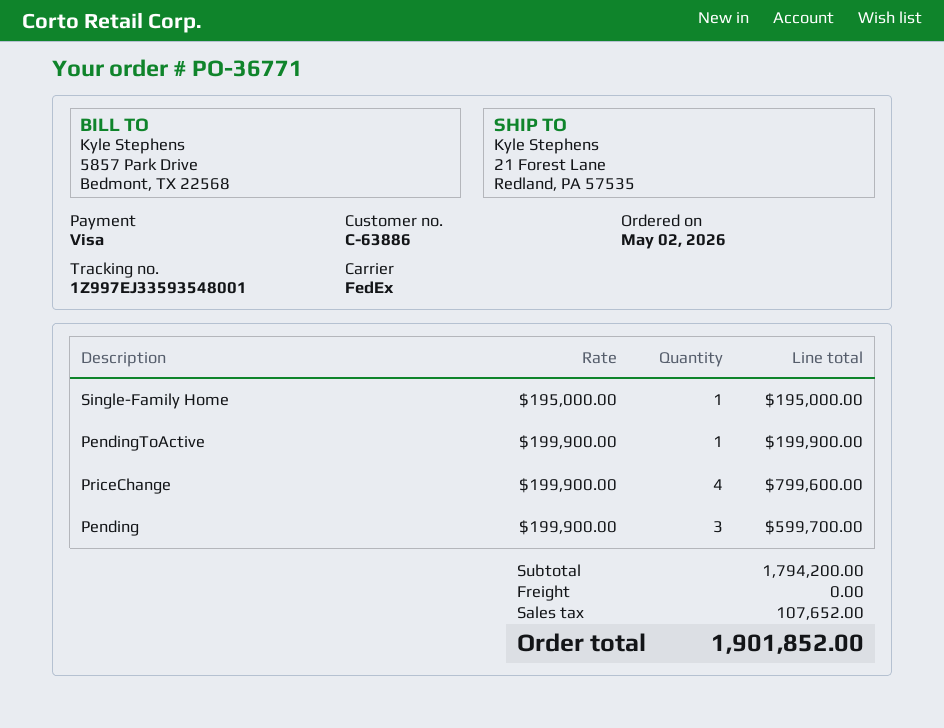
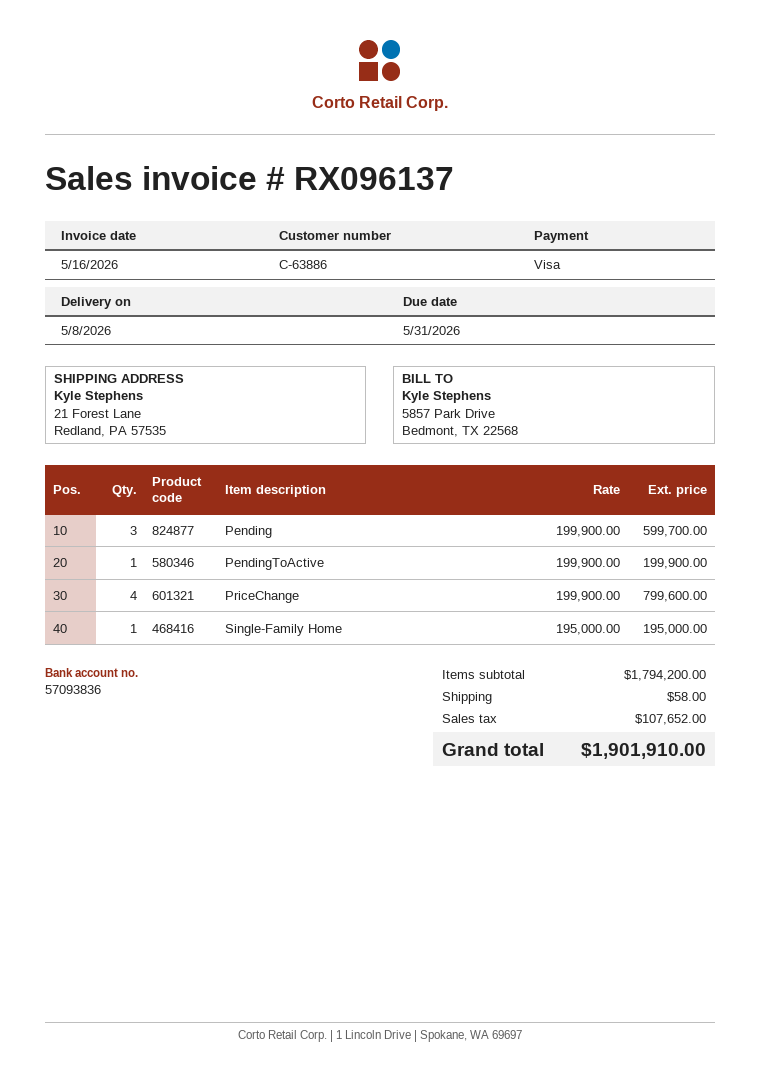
shipping: 0.00 -> 58.00
total: 1901852.00 -> 1901910.00

